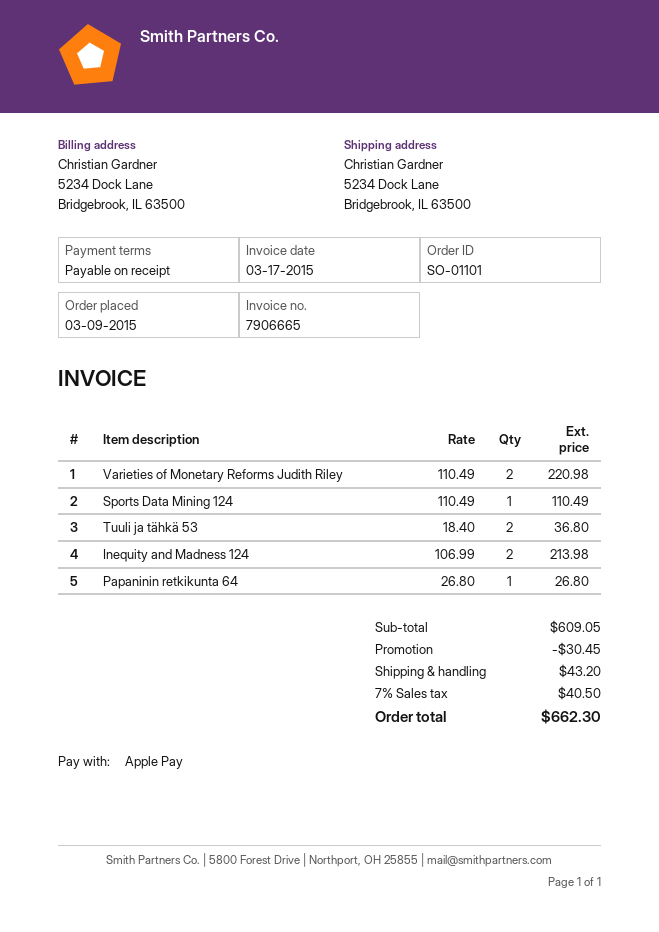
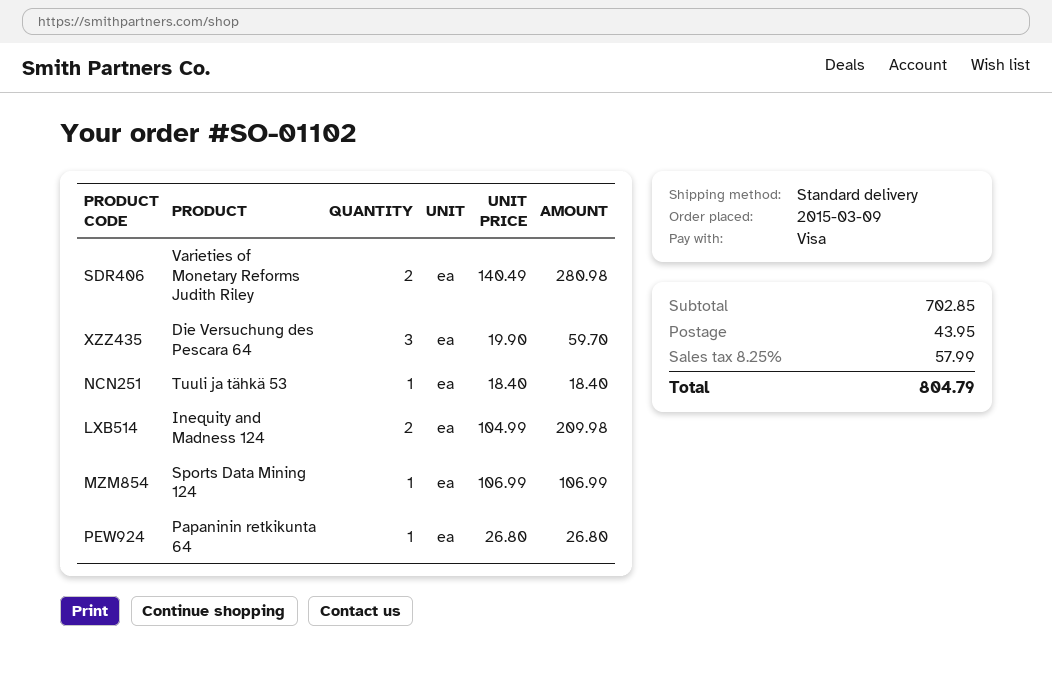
order number: SO-01101 -> SO-01102
payment method: Apple Pay -> Visa
Varieties of Monetary Reforms Judith Riley: 2 x 110.49 = 220.98 -> 2 x 140.49 = 280.98
Sports Data Mining 124: 1 x 110.49 = 110.49 -> 1 x 106.99 = 106.99
Tuuli ja tähkä 53: 2 x 18.40 = 36.80 -> 1 x 18.40 = 18.40
Inequity and Madness 124: 2 x 106.99 = 213.98 -> 2 x 104.99 = 209.98
Die Versuchung des Pescara 64: none -> 3 x 19.90 = 59.70
subtotal: 609.05 -> 702.85
discount: 30.45 -> none
shipping: 43.20 -> 43.95
tax: 7% = 40.50 -> 8.25% = 57.99
total: 662.30 -> 804.79

